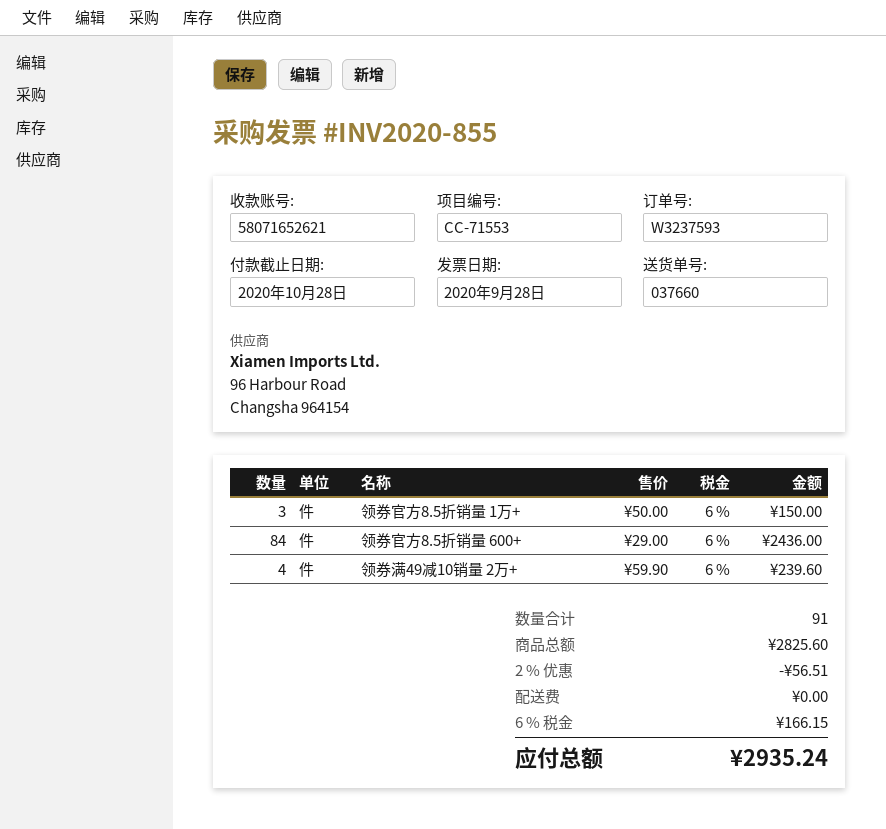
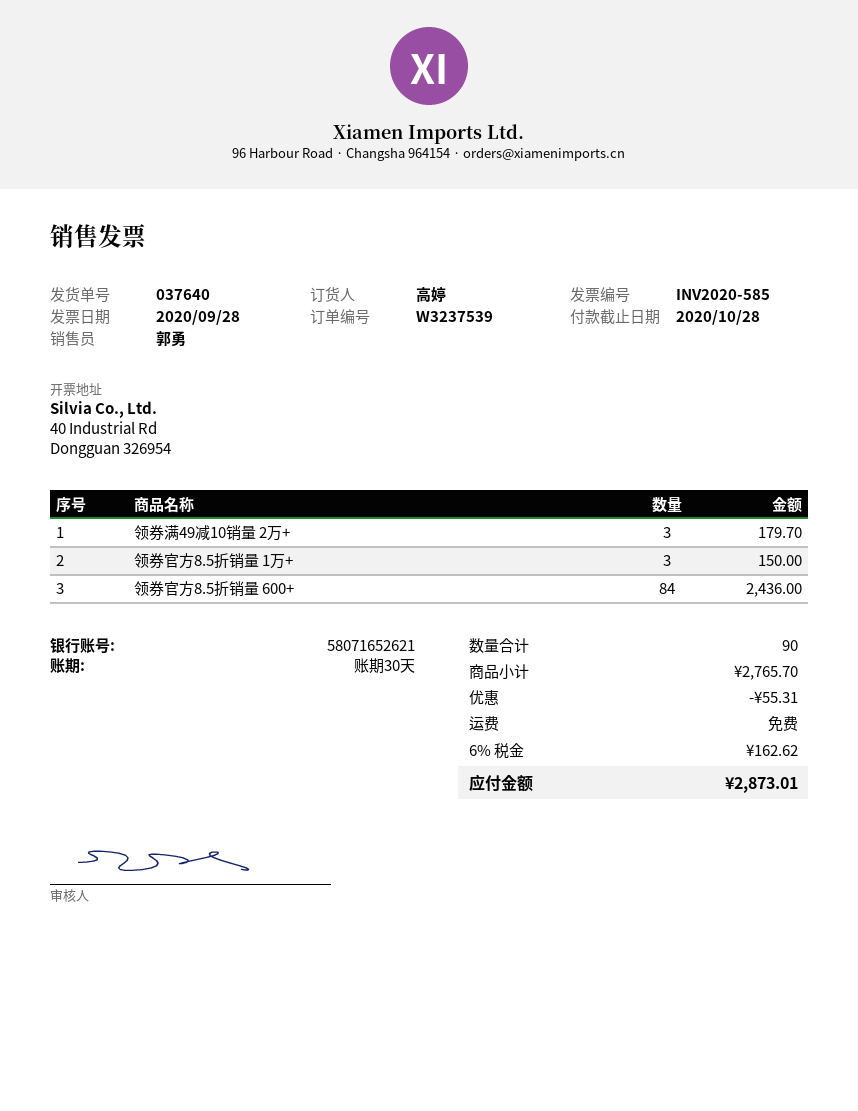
order number: W3237593 -> W3237539
delivery note number: 037660 -> 037640
invoice number: INV2020-855 -> INV2020-585
领券满49减10销量 2万+: 4 for 239.60 -> 3 for 179.70
total quantity: 91 -> 90
subtotal: 2825.60 -> 2765.70
discount: 56.51 -> 55.31
tax: 6% = 166.15 -> 6% = 162.62
total: 2935.24 -> 2873.01

